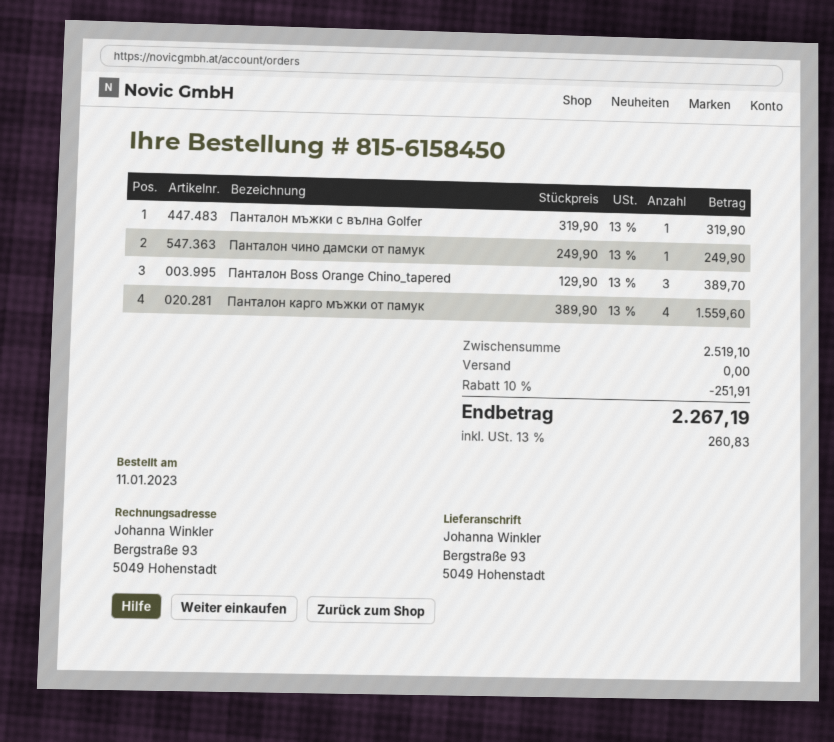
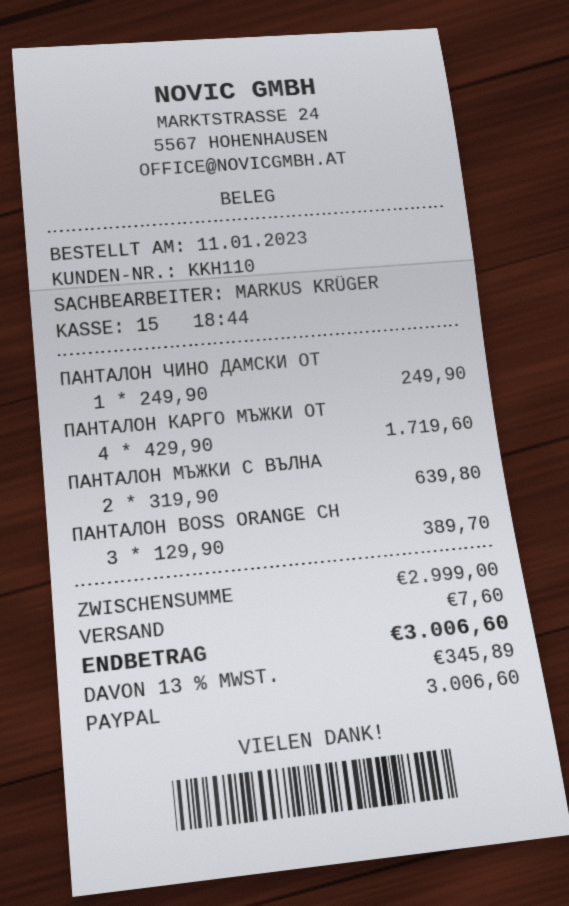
Панталон мъжки с вълна Golfer: 1 x 319.90 = 319.90 -> 2 x 319.90 = 639.80
Панталон карго мъжки от памук: 4 x 389.90 = 1559.60 -> 4 x 429.90 = 1719.60
subtotal: 2519.10 -> 2999.00
discount: 10% = 251.91 -> none
shipping: 0.00 -> 7.60
tax: 13% = 260.83 -> 13% = 345.89
total: 2267.19 -> 3006.60

